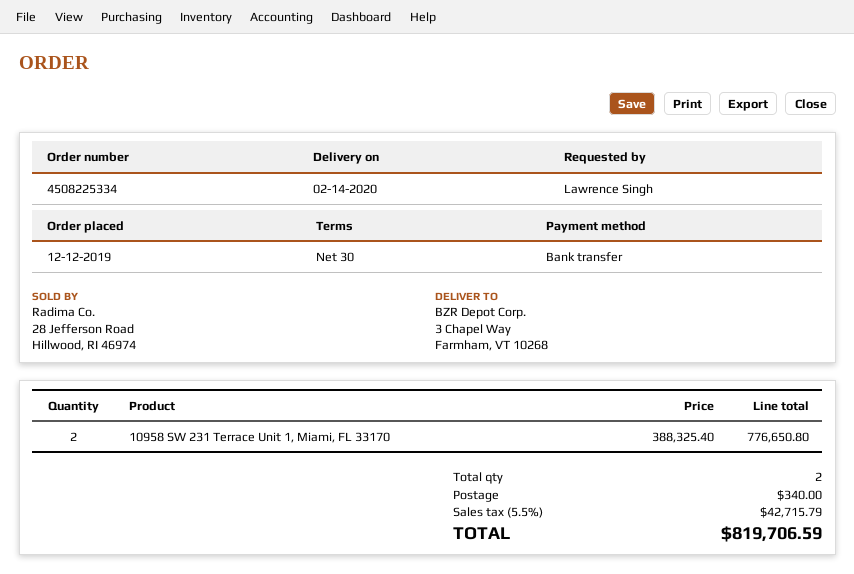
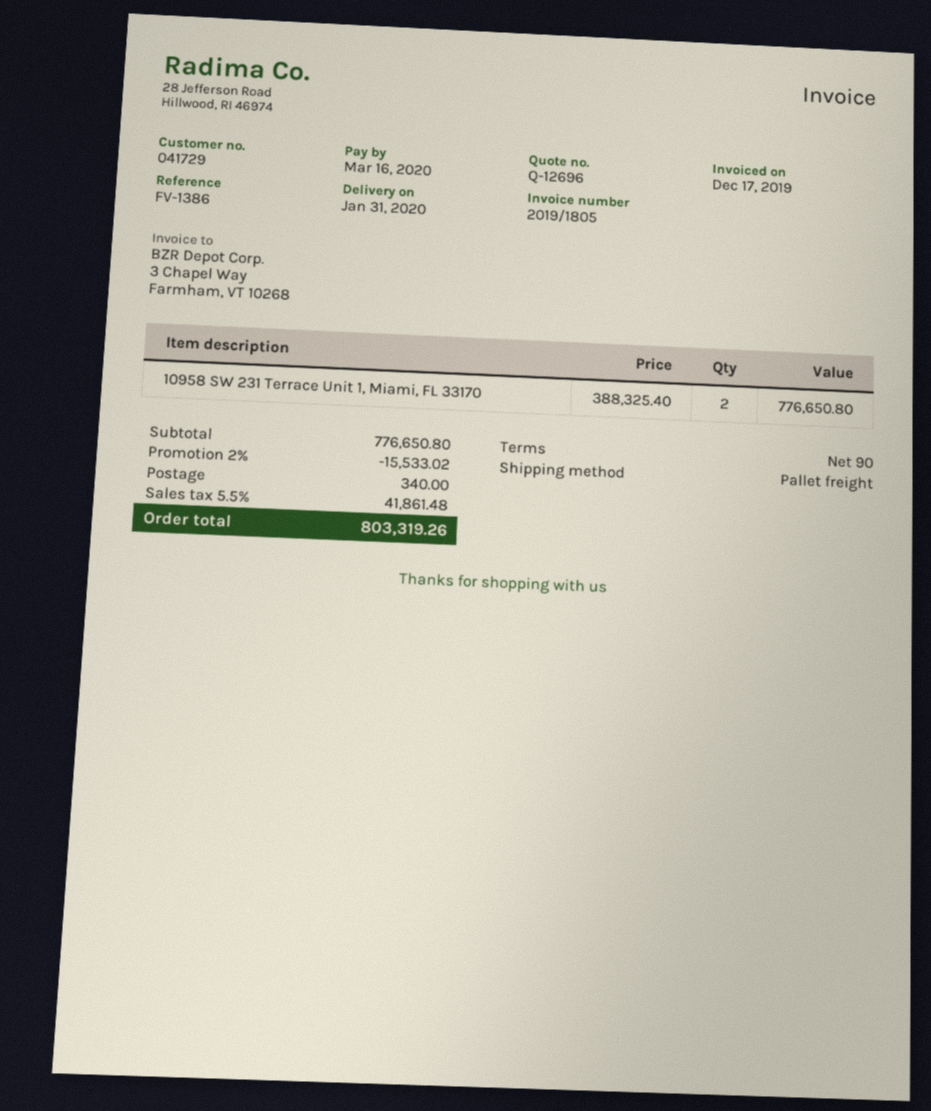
delivery date: 2020-02-14 -> 2020-01-31
payment terms: 30 days -> 90 days
discount: none -> 2% = 15533.02
tax: 5.5% = 42715.79 -> 5.5% = 41861.48
total: 819706.59 -> 803319.26

